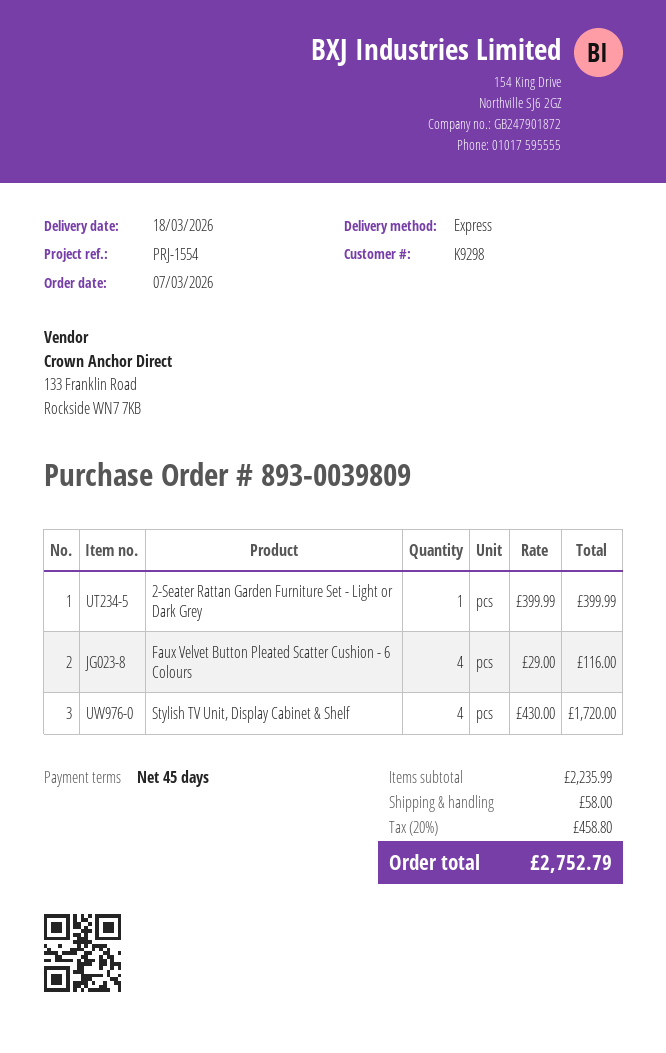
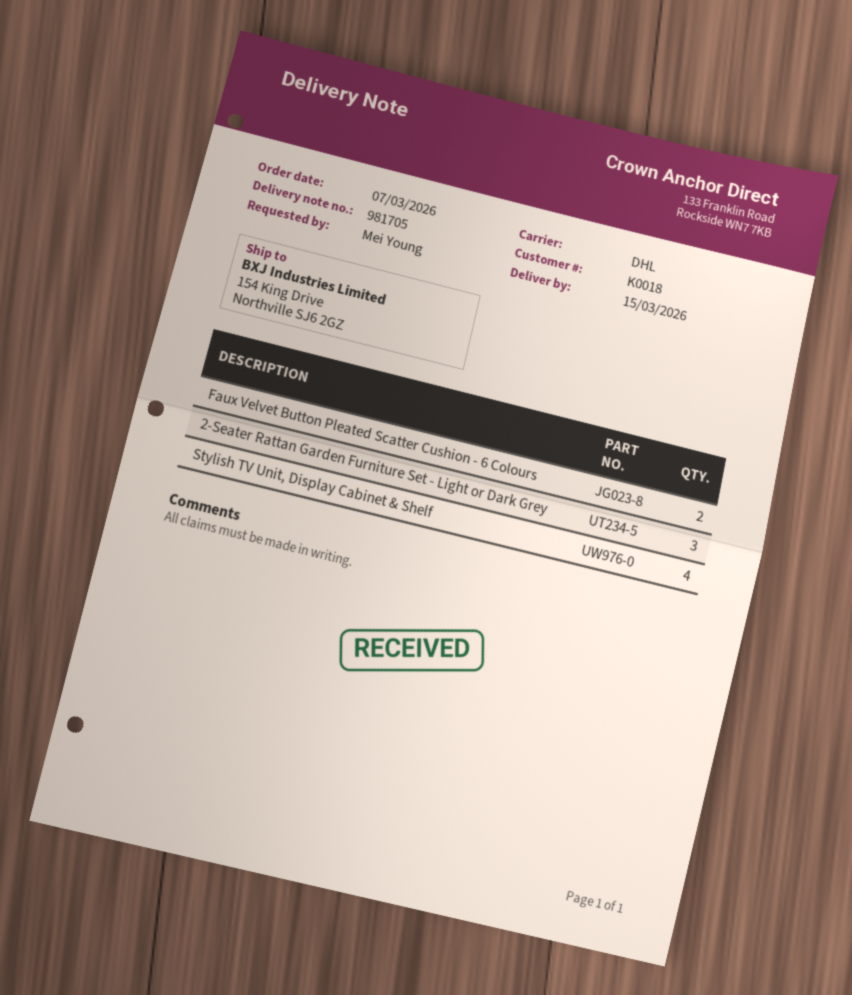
delivery date: 2026-03-18 -> 2026-03-15
customer number: K9298 -> K0018
shipping method: express -> DHL
2-Seater Rattan Garden Furniture Set - Light or Dark Grey: 1 -> 3
Faux Velvet Button Pleated Scatter Cushion - 6 Colours: 4 -> 2

